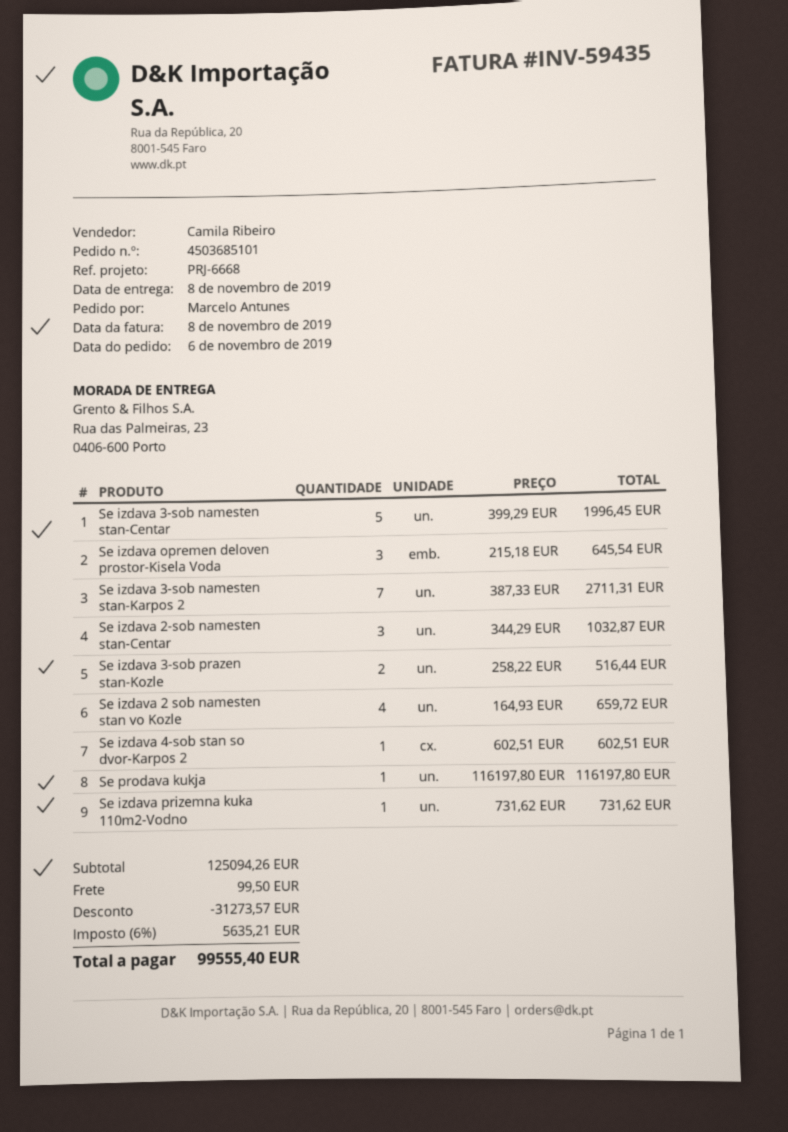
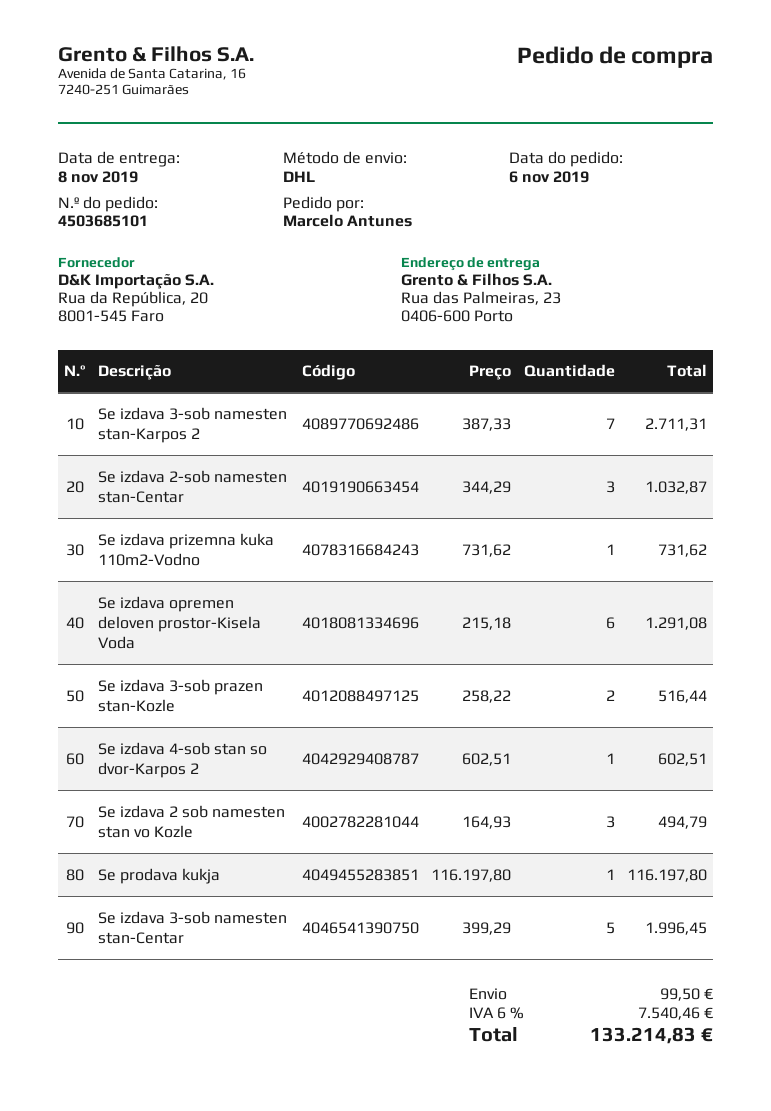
Se izdava opremen deloven prostor-Kisela Voda: 3 x 215.18 = 645.54 -> 6 x 215.18 = 1291.08
Se izdava 2 sob namesten stan vo Kozle: 4 x 164.93 = 659.72 -> 3 x 164.93 = 494.79
discount: 31273.57 -> none
tax: 6% = 5635.21 -> 6% = 7540.46
total: 99555.40 -> 133214.83

